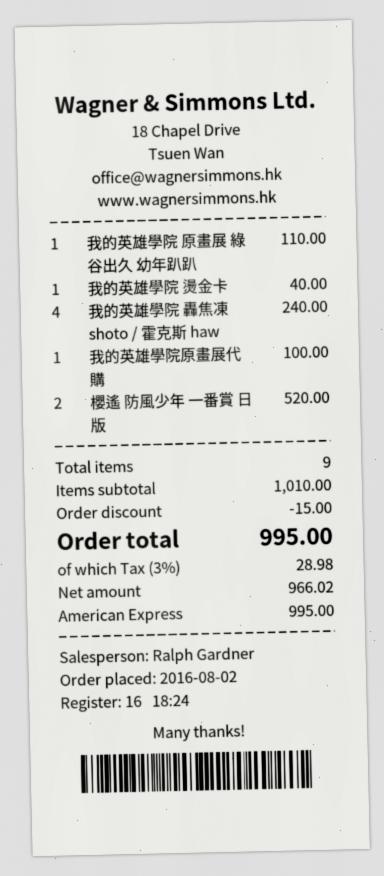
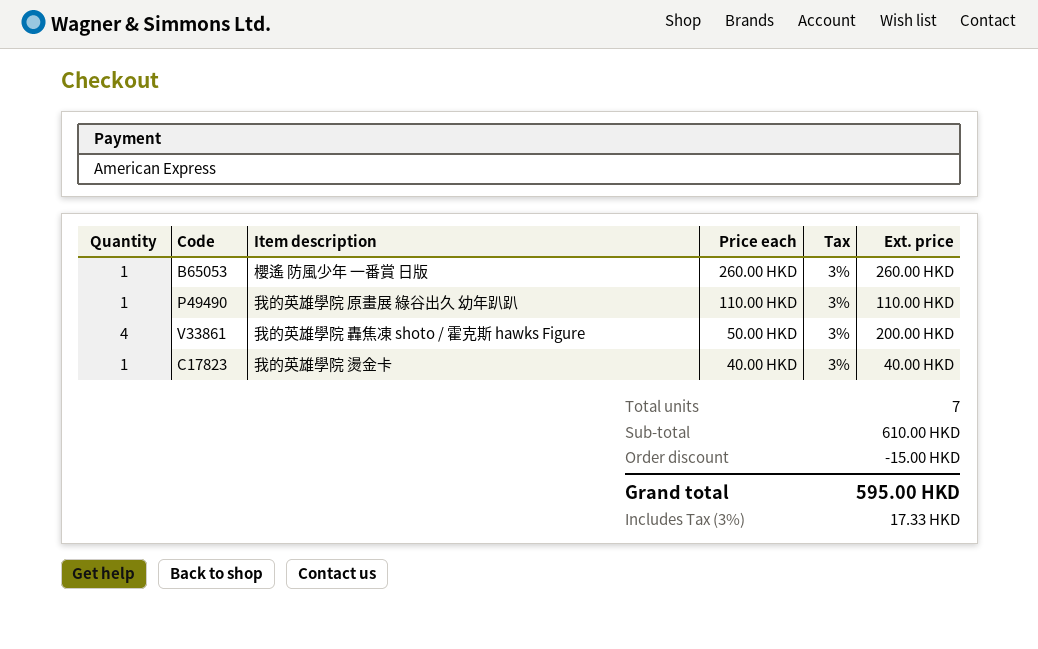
我的英雄學院 轟焦凍 shoto / 霍克斯 haw: 4 for 240.00 -> 4 for 200.00
我的英雄學院原畫展代購: 1 for 100.00 -> none
櫻遙 防風少年 一番賞 日版: 2 for 520.00 -> 1 for 260.00
total quantity: 9 -> 7
subtotal: 1010.00 -> 610.00
tax: 3% = 28.98 -> 3% = 17.33
total: 995.00 -> 595.00

